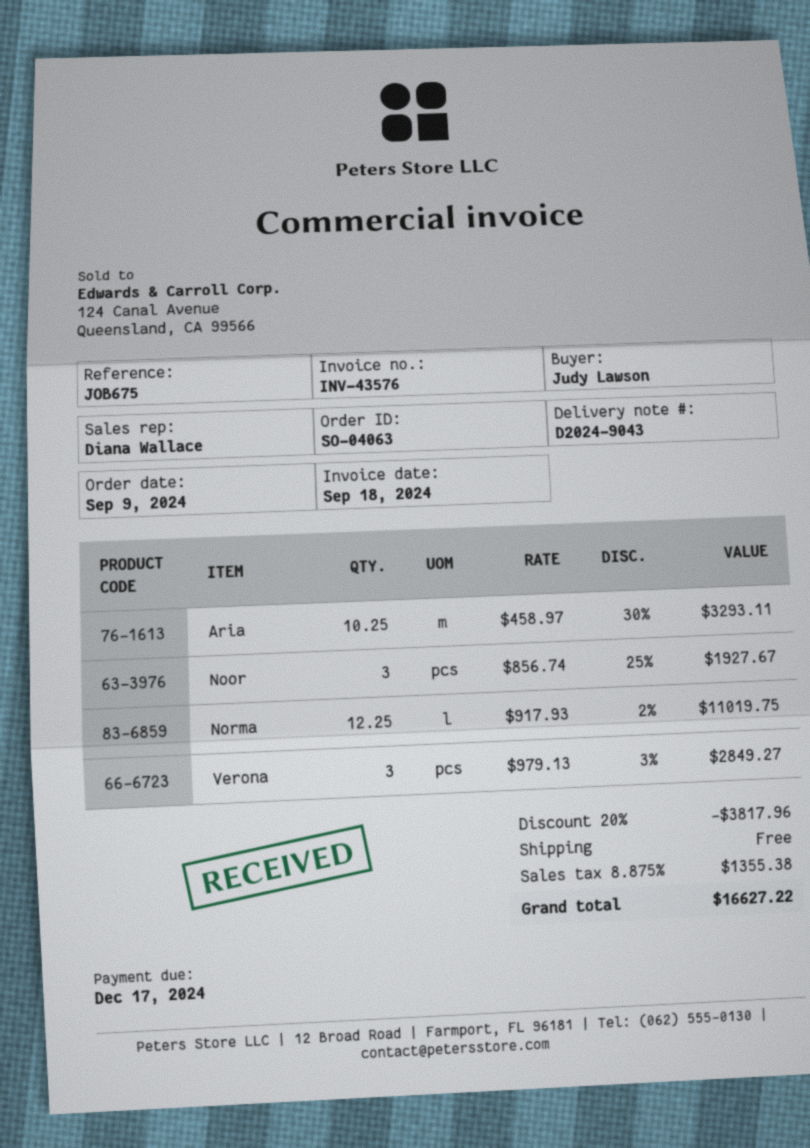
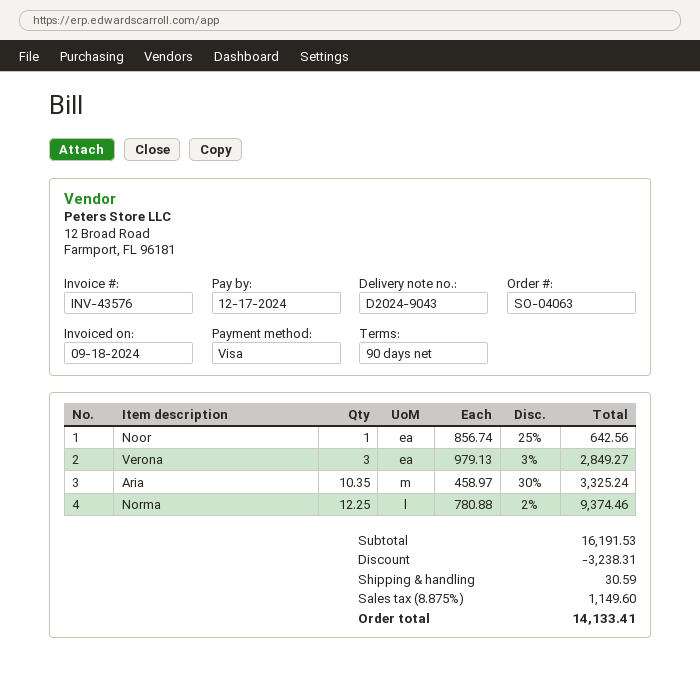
Aria: 10.25 x 458.97 - 30% = 3293.11 -> 10.35 x 458.97 - 30% = 3325.24
Noor: 3 x 856.74 - 25% = 1927.67 -> 1 x 856.74 - 25% = 642.56
Norma: 12.25 x 917.93 - 2% = 11019.75 -> 12.25 x 780.88 - 2% = 9374.46
discount: 3817.96 -> 3238.31
shipping: 0.00 -> 30.59
tax: 8.875% = 1355.38 -> 8.875% = 1149.60
total: 16627.22 -> 14133.41

